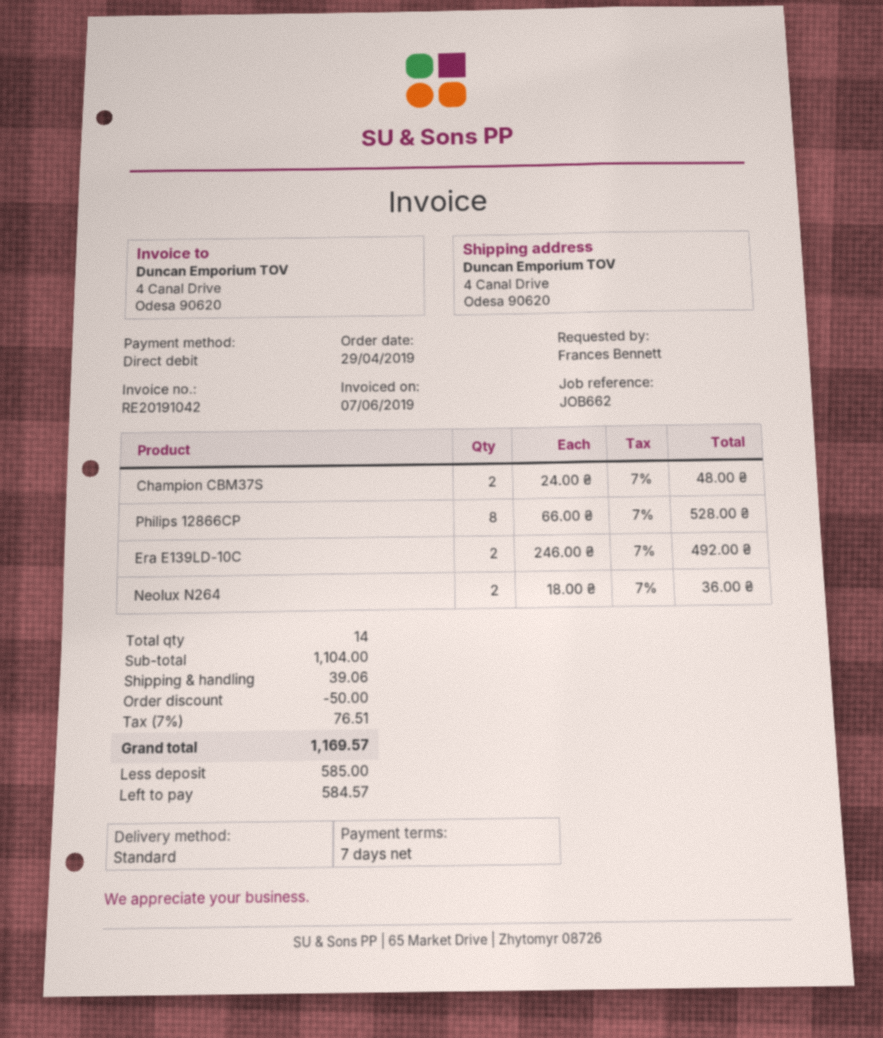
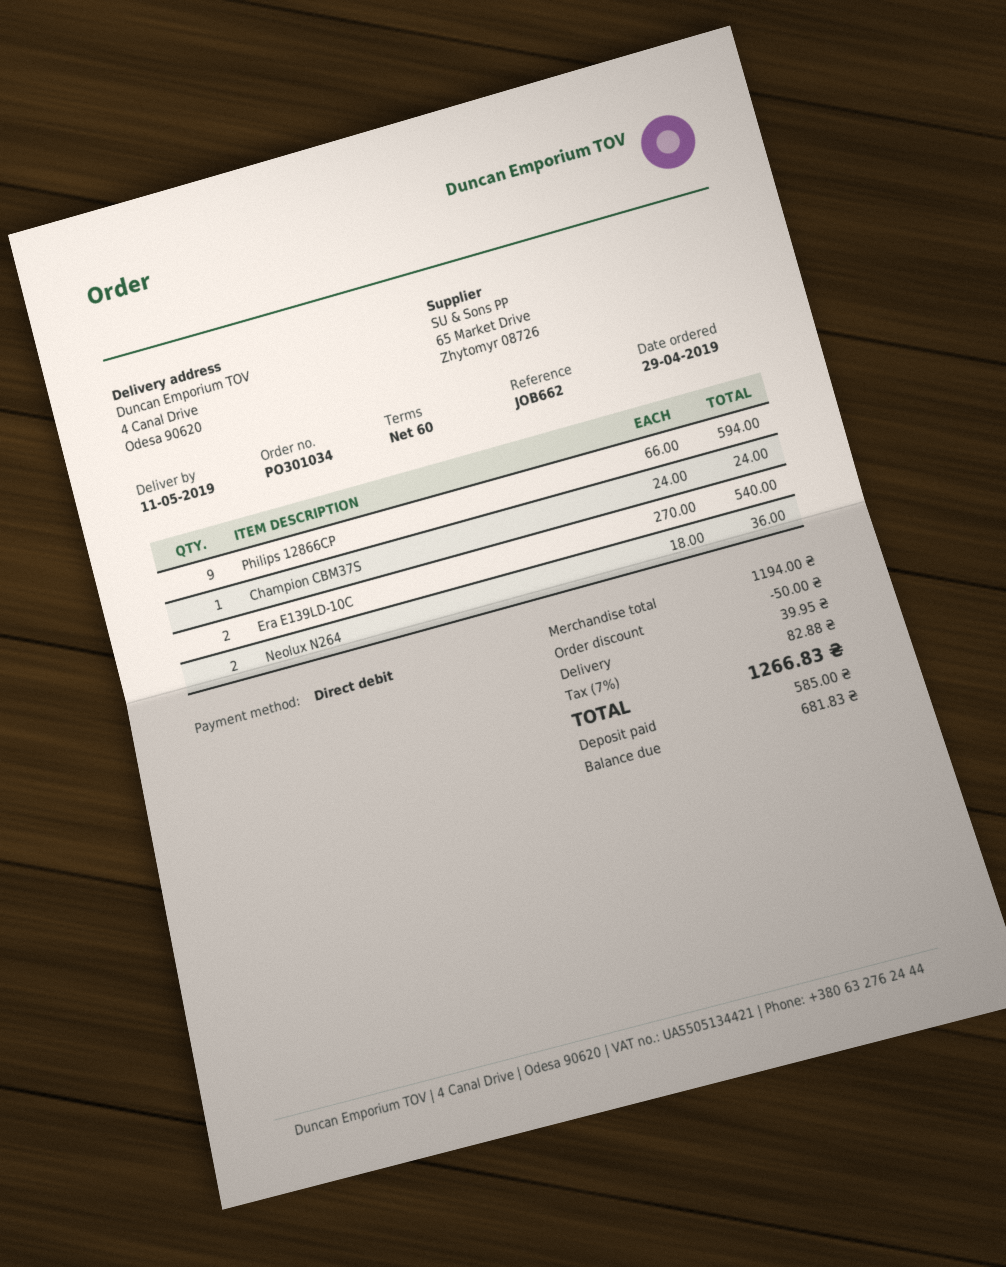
payment terms: 7 days -> 60 days
Champion CBM37S: 2 x 24.00 = 48.00 -> 1 x 24.00 = 24.00
Philips 12866CP: 8 x 66.00 = 528.00 -> 9 x 66.00 = 594.00
Era E139LD-10C: 2 x 246.00 = 492.00 -> 2 x 270.00 = 540.00
subtotal: 1104.00 -> 1194.00
shipping: 39.06 -> 39.95
tax: 7% = 76.51 -> 7% = 82.88
total: 1169.57 -> 1266.83
balance: 584.57 -> 681.83

